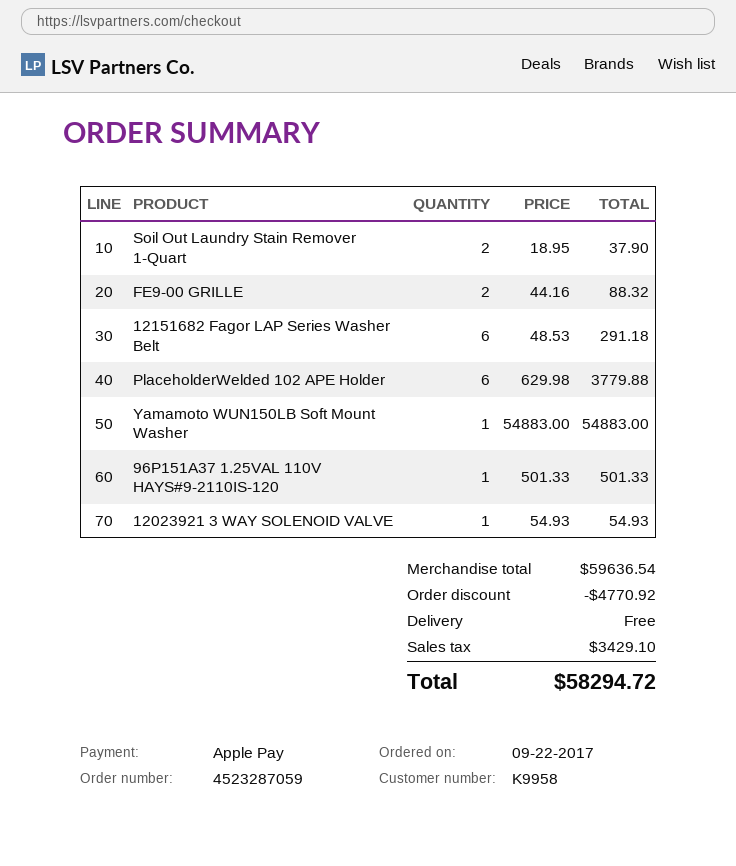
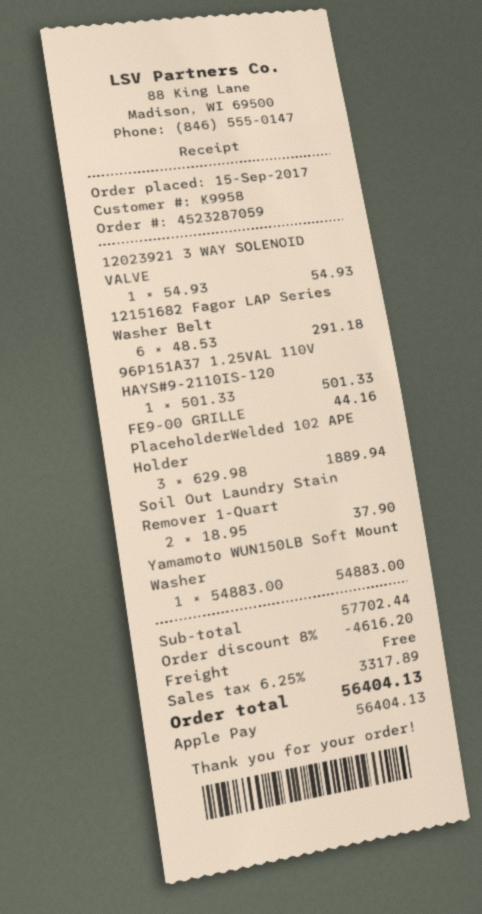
order date: 2017-09-22 -> 2017-09-15
FE9-00 GRILLE: 2 x 44.16 = 88.32 -> 1 x 44.16 = 44.16
PlaceholderWelded 102 APE Holder: 6 x 629.98 = 3779.88 -> 3 x 629.98 = 1889.94
subtotal: 59636.54 -> 57702.44
discount: 4770.92 -> 4616.20
tax: 3429.10 -> 3317.89
total: 58294.72 -> 56404.13

